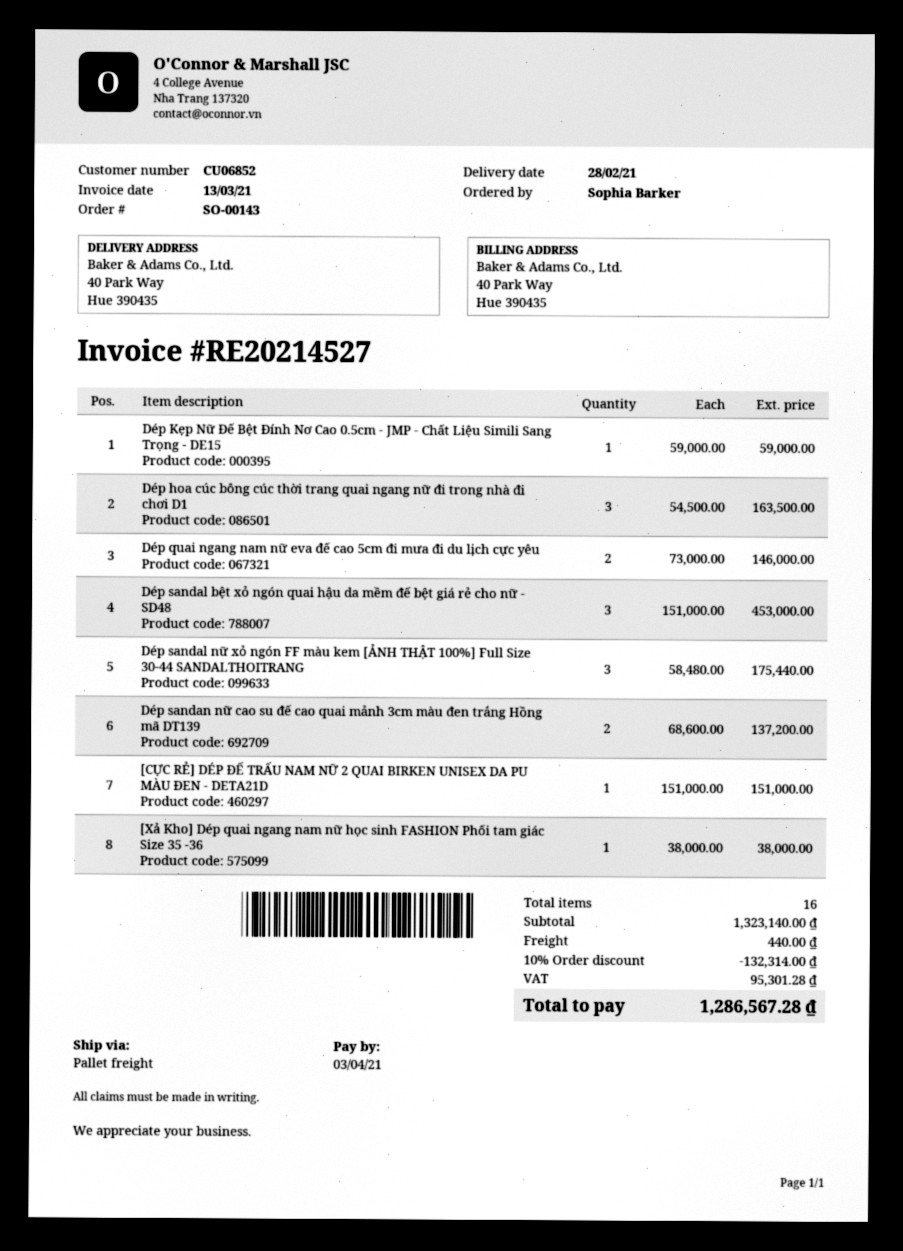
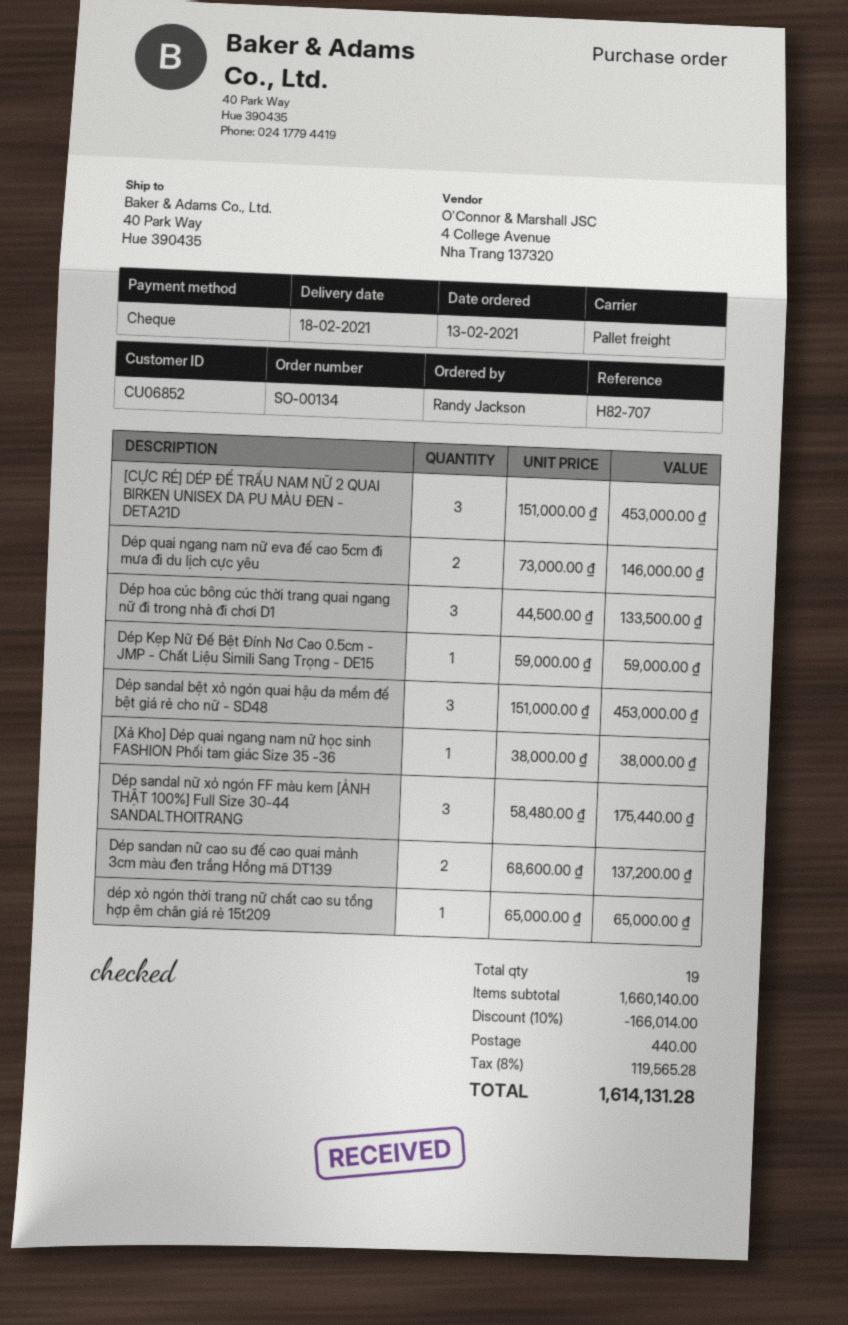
order number: SO-00143 -> SO-00134
delivery date: 2021-02-28 -> 2021-02-18
ordered by: Sophia Barker -> Randy Jackson
Dép hoa cúc bông cúc thời trang quai ngang nữ đi trong nhà đi chơi D1: 3 x 54500.00 = 163500.00 -> 3 x 44500.00 = 133500.00
[CỰC RẺ] DÉP ĐẾ TRẤU NAM NỮ 2 QUAI BIRKEN UNISEX DA PU MÀU ĐEN - DETA21D: 1 x 151000.00 = 151000.00 -> 3 x 151000.00 = 453000.00
dép xỏ ngón thời trang nữ chất cao su tổng hợp êm chân giá rẻ 15t209: none -> 1 x 65000.00 = 65000.00
total quantity: 16 -> 19
subtotal: 1323140.00 -> 1660140.00
discount: 10% = 132314.00 -> 10% = 166014.00
tax: 95301.28 -> 119565.28
total: 1286567.28 -> 1614131.28

